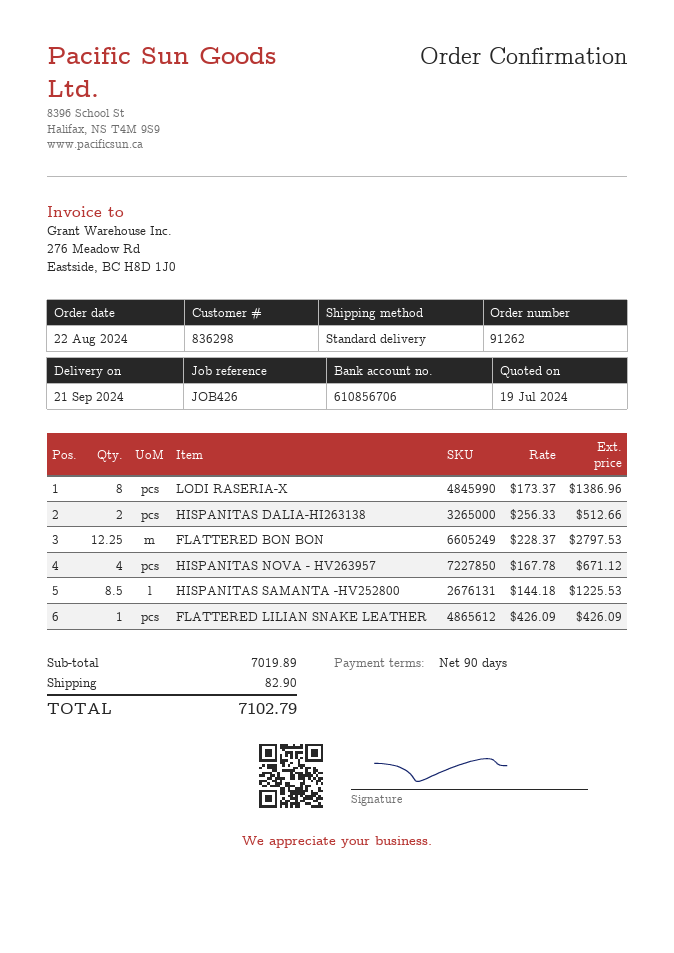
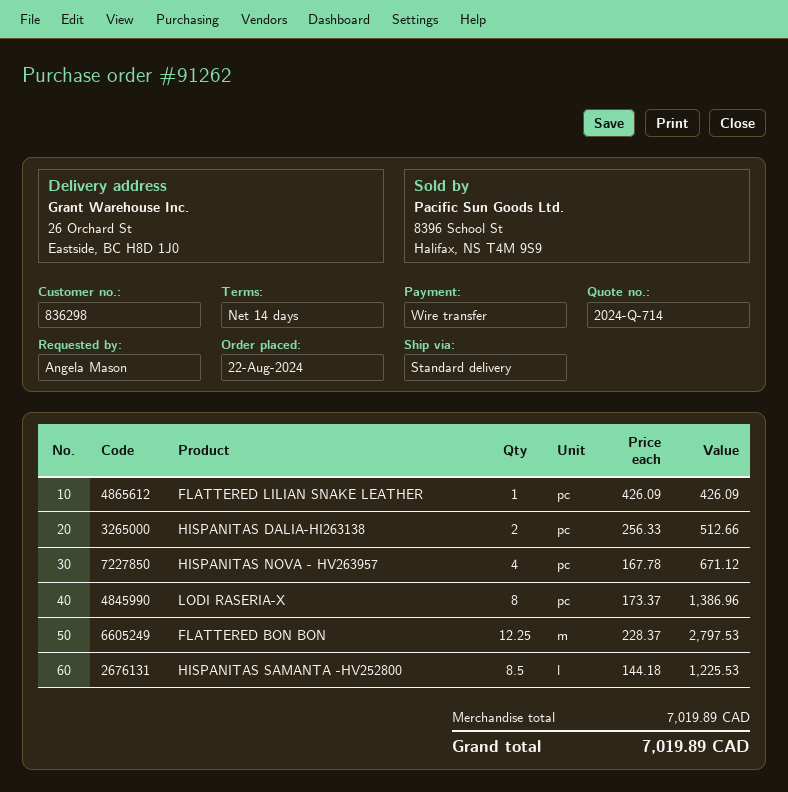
payment terms: 90 days -> 14 days
shipping: 82.90 -> none
total: 7102.79 -> 7019.89

